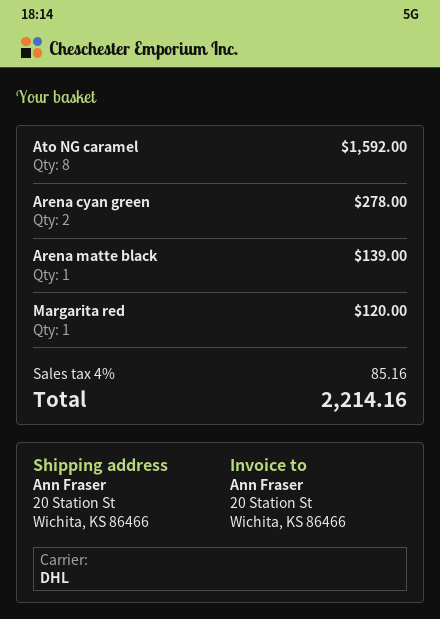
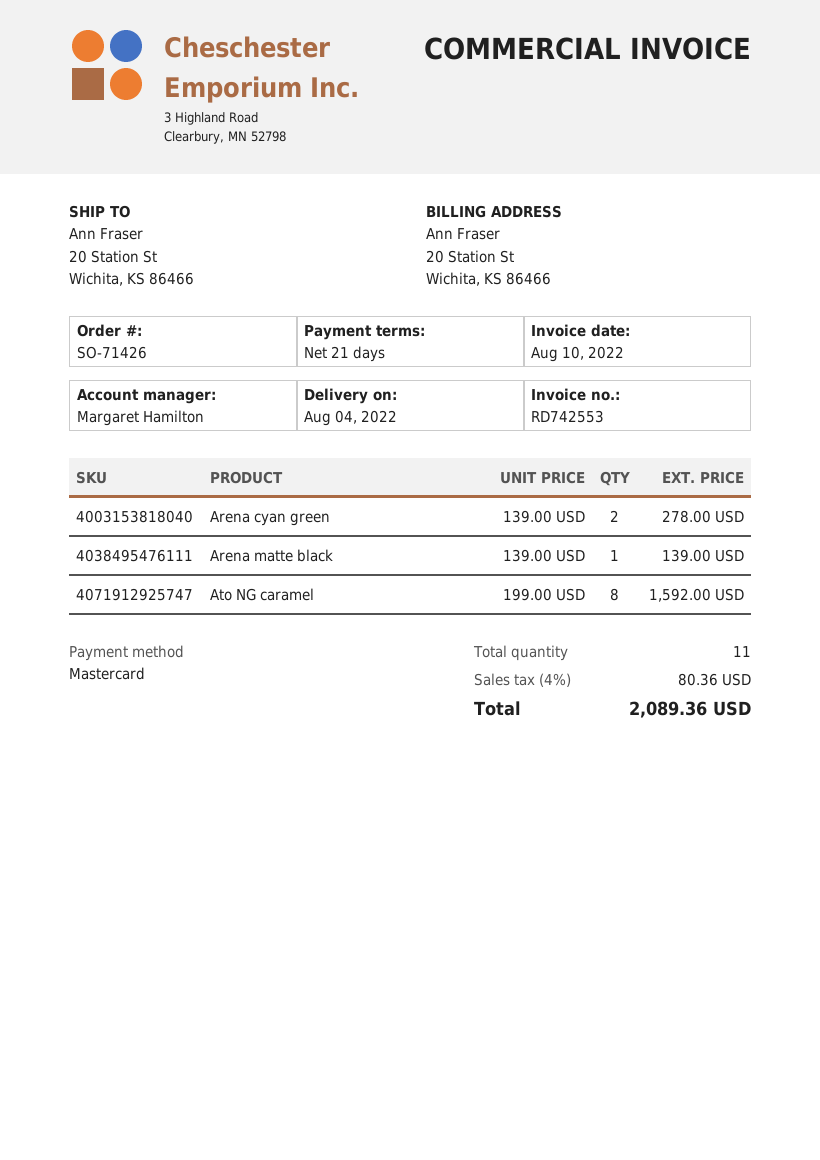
Margarita red: 1 for 120.00 -> none
tax: 4% = 85.16 -> 4% = 80.36
total: 2214.16 -> 2089.36

